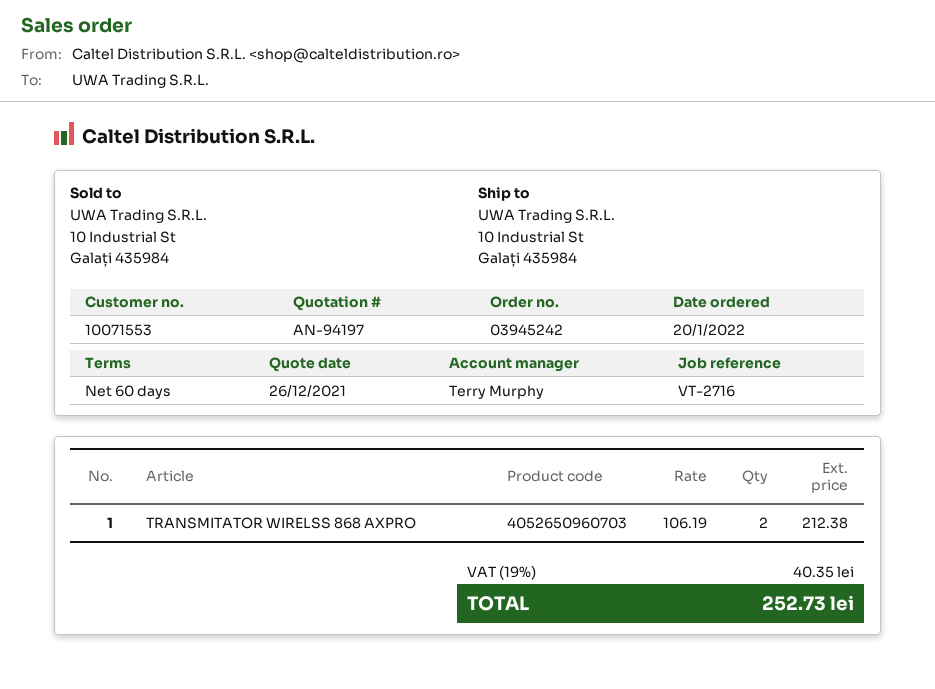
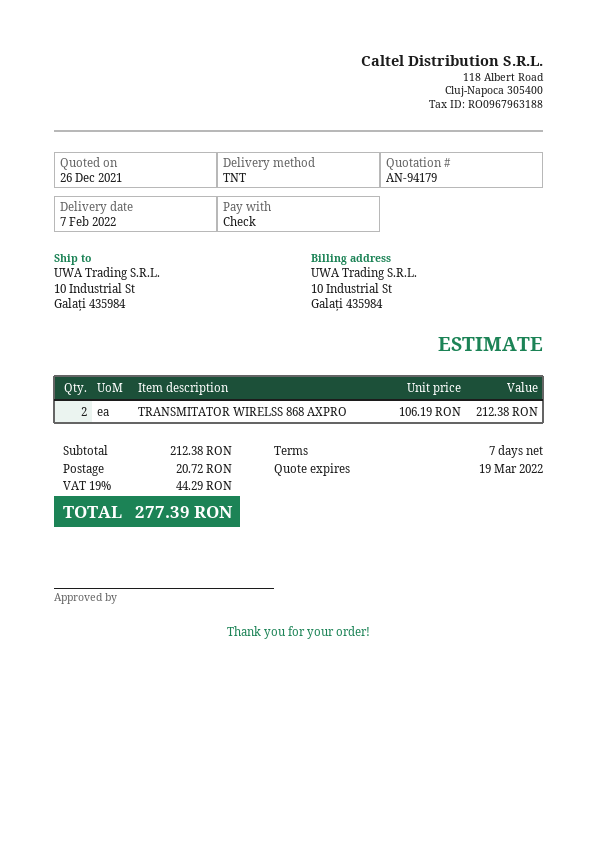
quote number: AN-94197 -> AN-94179
payment terms: 60 days -> 7 days
shipping: none -> 20.72
tax: 19% = 40.35 -> 19% = 44.29
total: 252.73 -> 277.39

